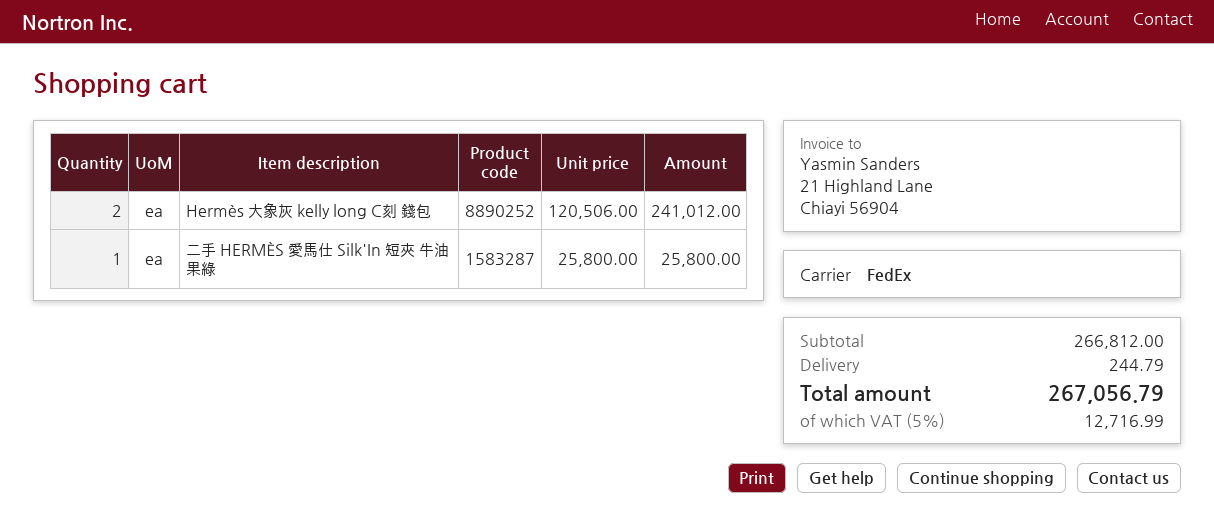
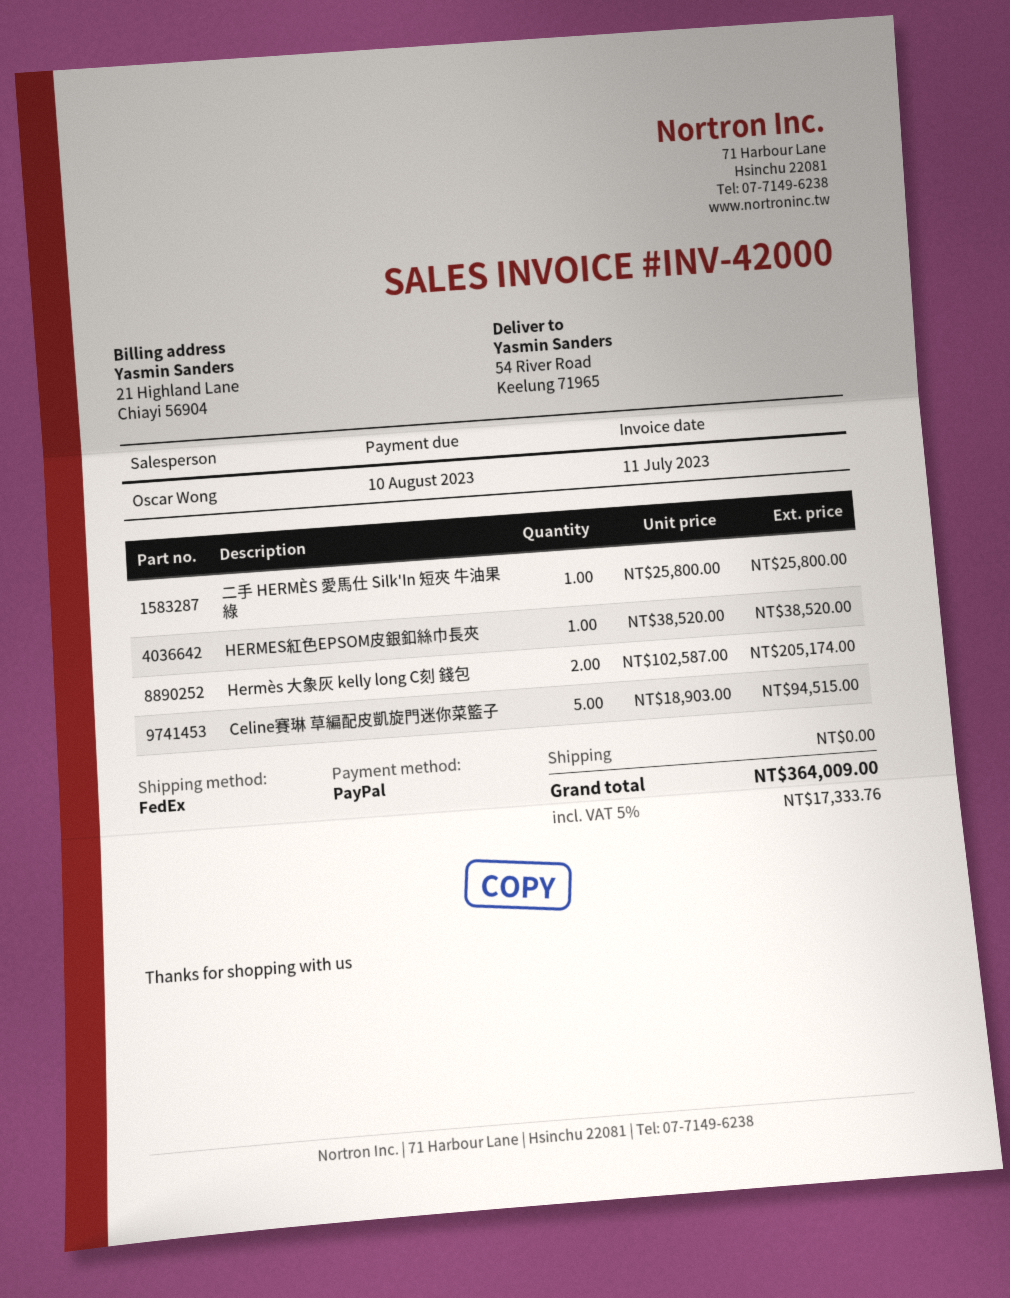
Hermès 大象灰 kelly long C刻 錢包: 2 x 120506.00 = 241012.00 -> 2 x 102587.00 = 205174.00
HERMES紅色EPSOM皮銀釦絲巾長夾: none -> 1 x 38520.00 = 38520.00
Celine賽琳 草編配皮凱旋門迷你菜籃子: none -> 5 x 18903.00 = 94515.00
shipping: 244.79 -> 0.00
tax: 5% = 12716.99 -> 5% = 17333.76
total: 267056.79 -> 364009.00

